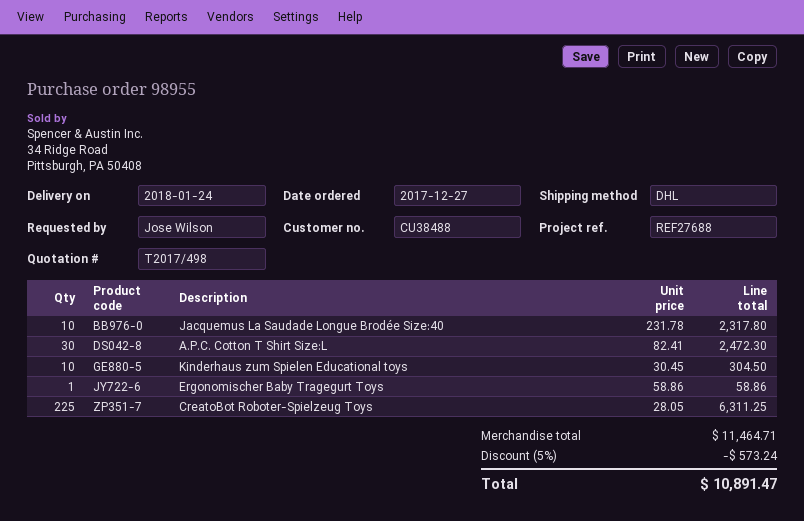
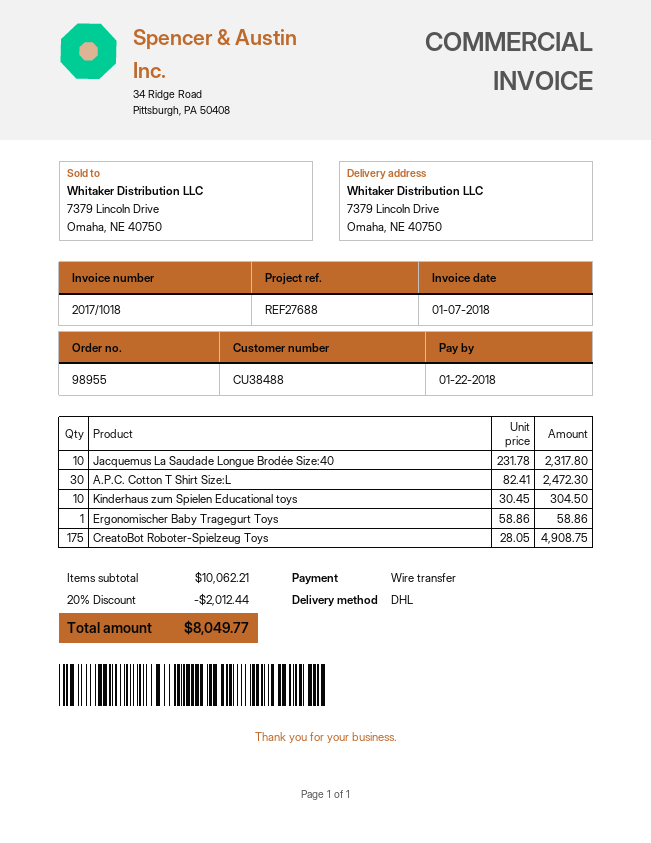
CreatoBot Roboter-Spielzeug Toys: 225 x 28.05 = 6311.25 -> 175 x 28.05 = 4908.75
subtotal: 11464.71 -> 10062.21
discount: 5% = 573.24 -> 20% = 2012.44
total: 10891.47 -> 8049.77

